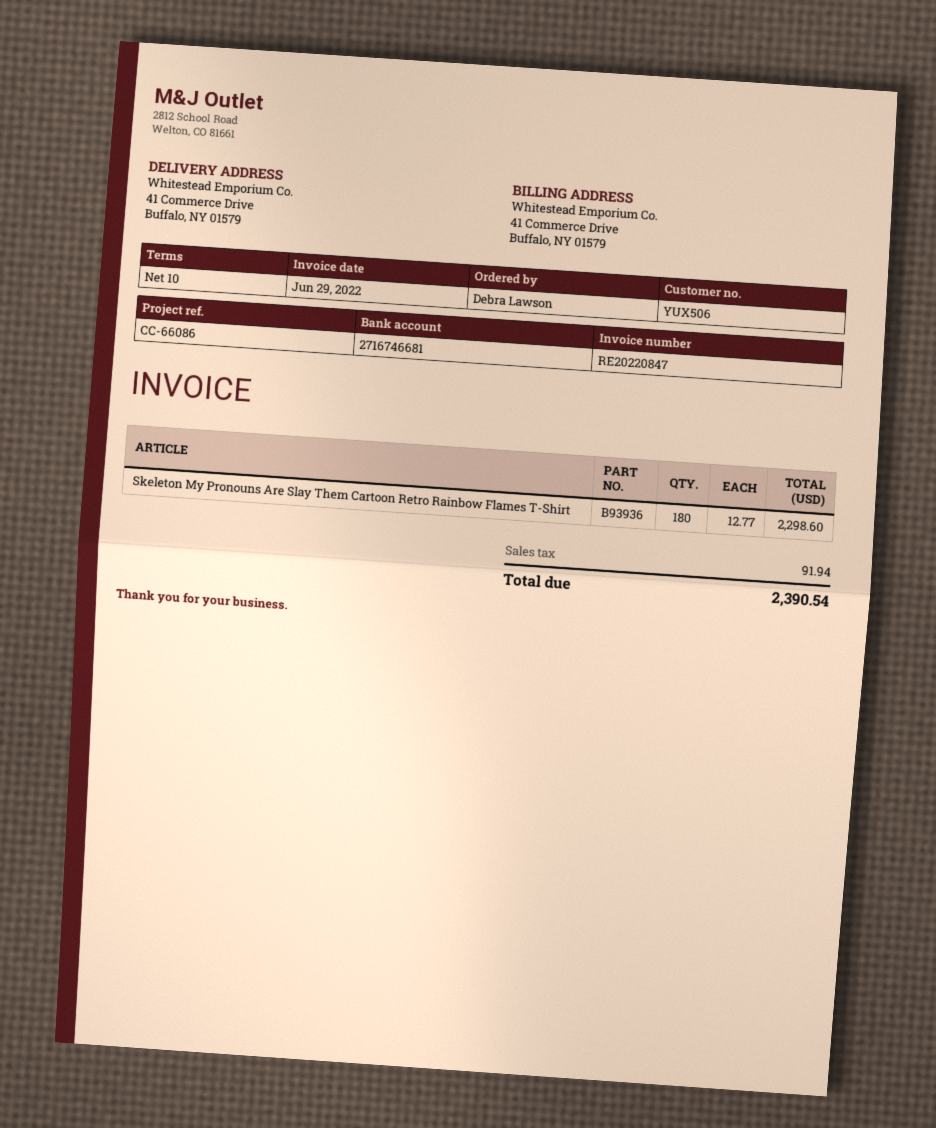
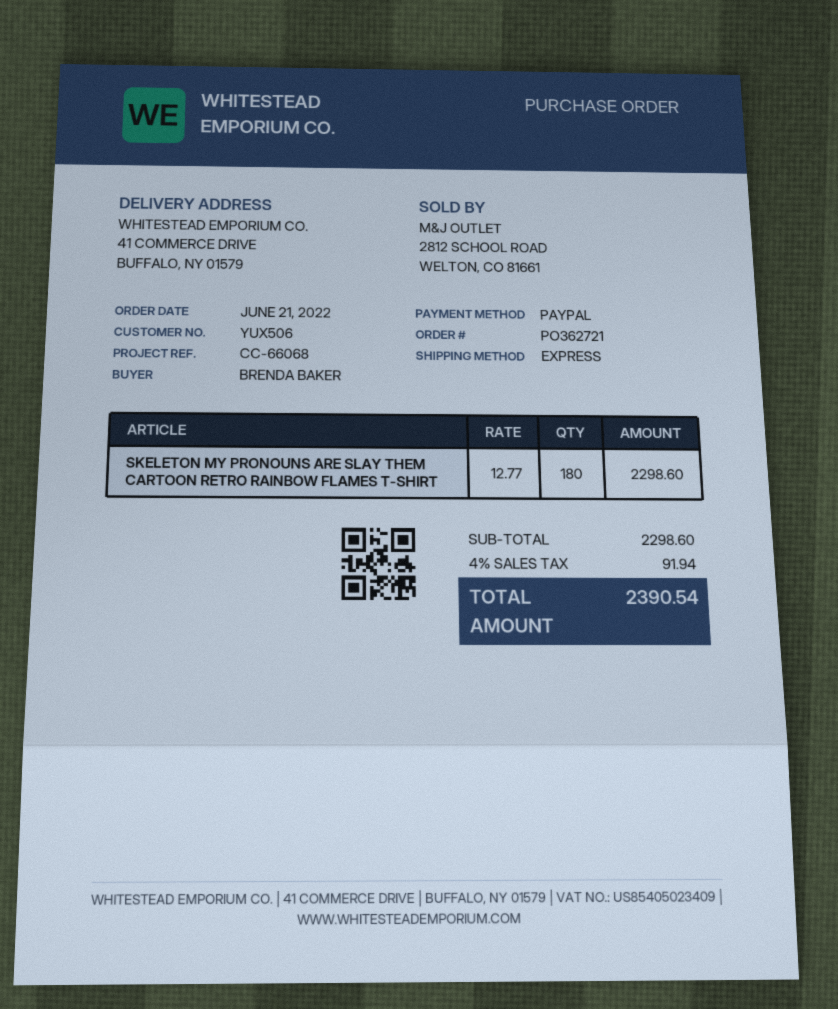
reference: CC-66086 -> CC-66068
ordered by: Debra Lawson -> BRENDA BAKER

